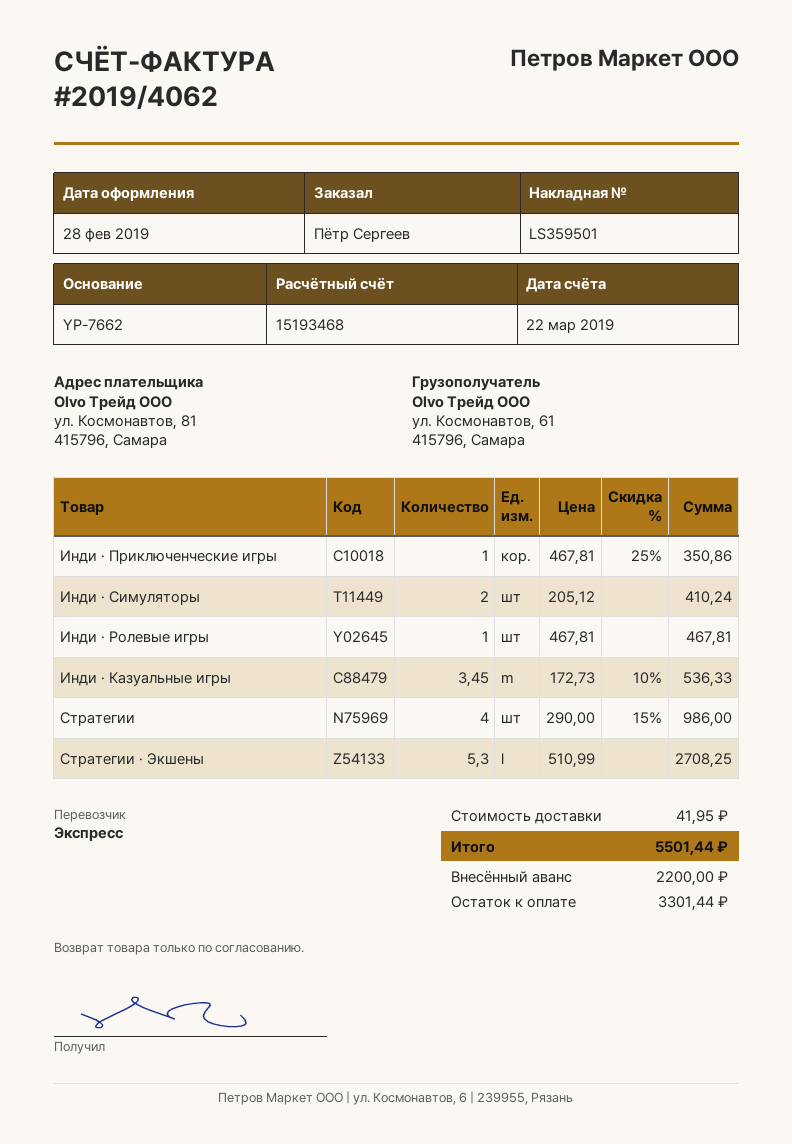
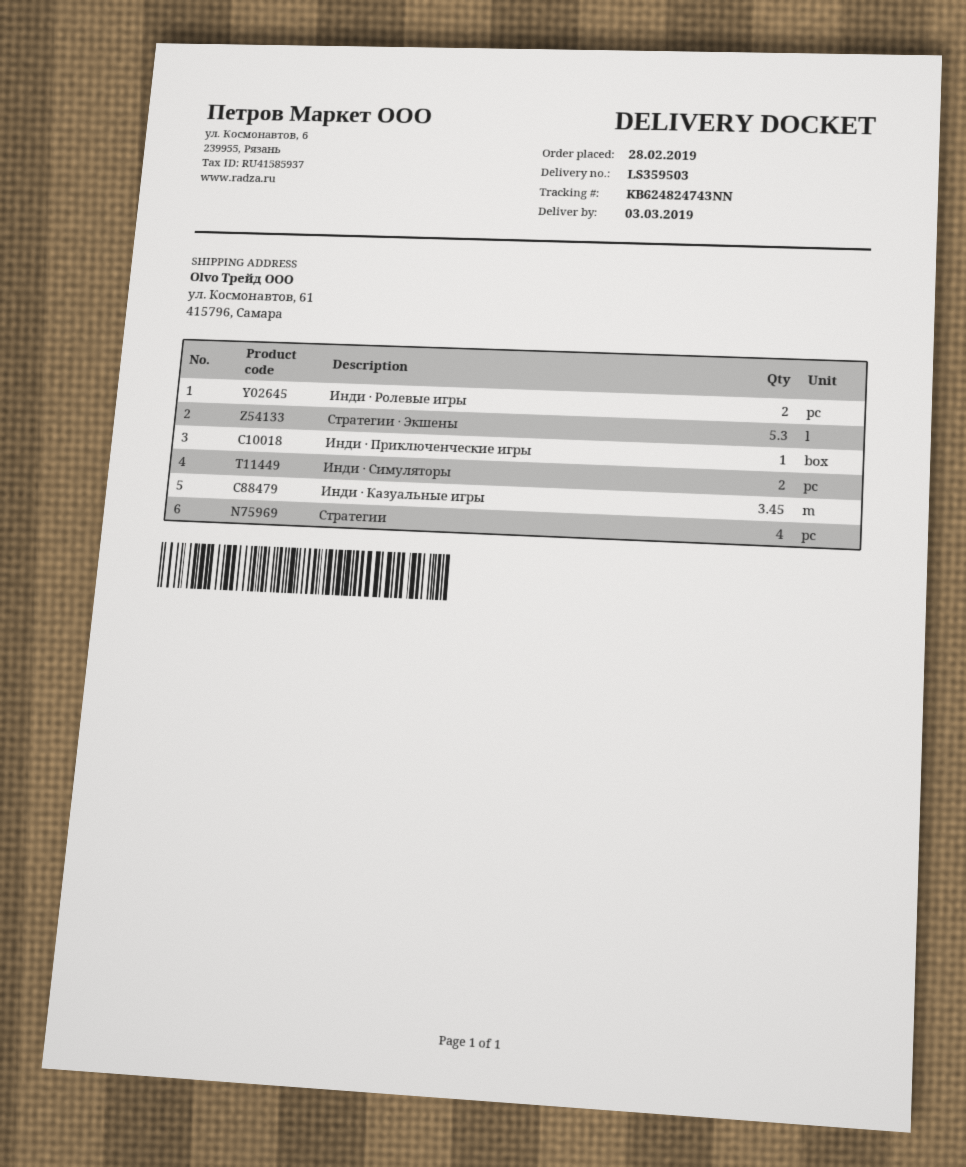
delivery note number: LS359501 -> LS359503
Инди · Ролевые игры: 1 -> 2

